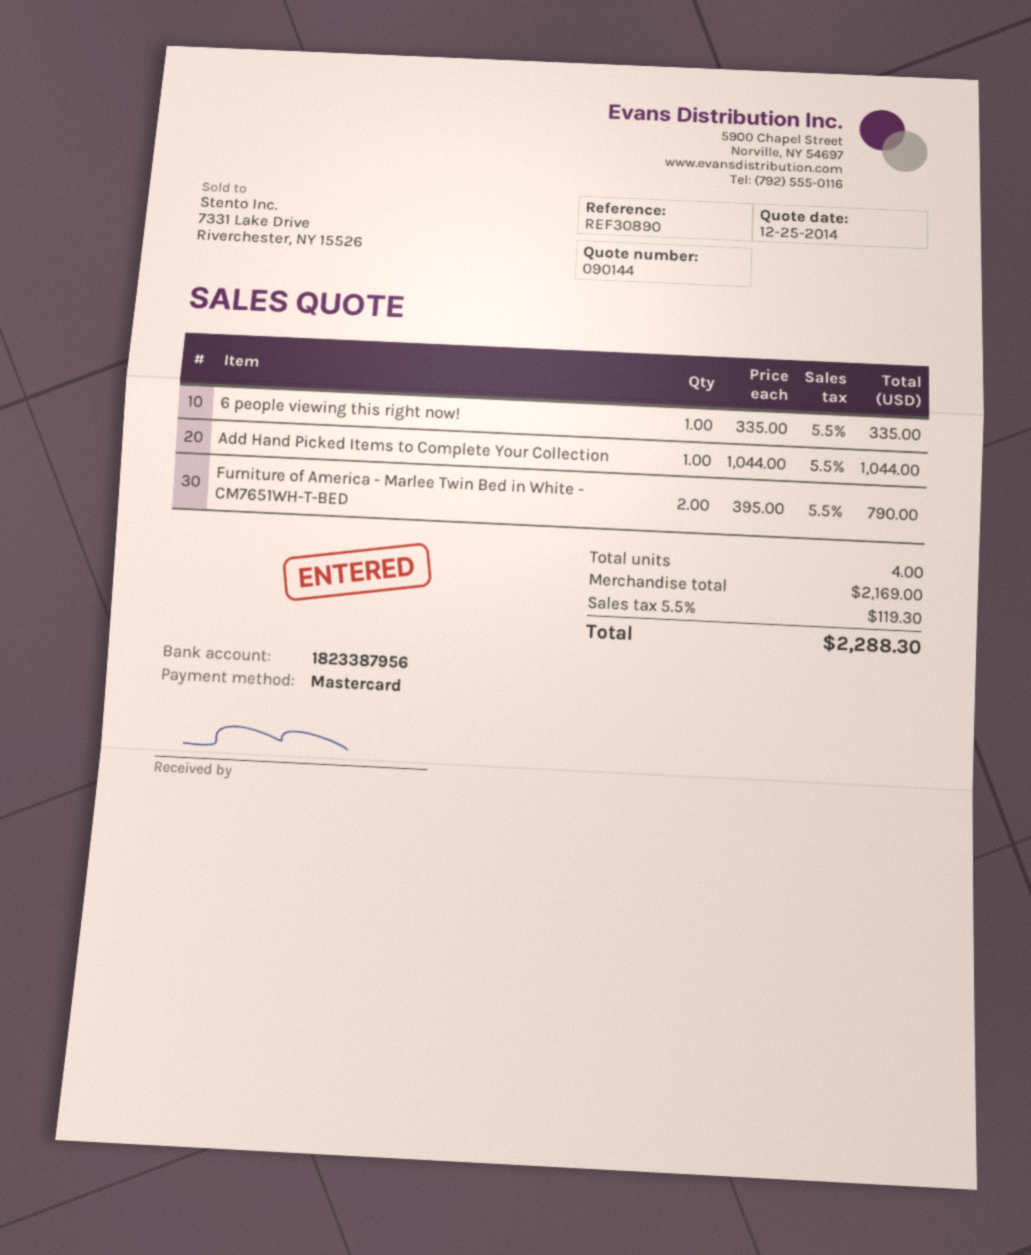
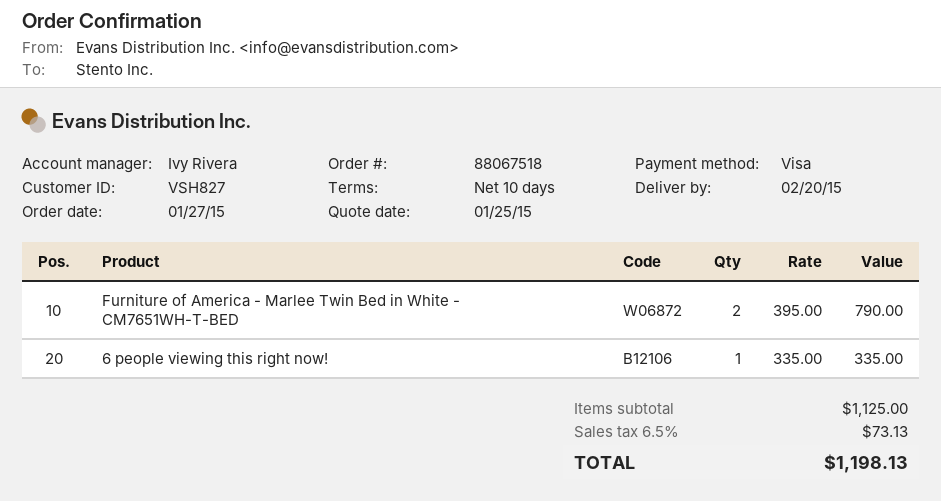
quote date: 2014-12-25 -> 2015-01-25
payment method: Mastercard -> Visa
Add Hand Picked Items to Complete Your Collection: 1 x 1044.00 = 1044.00 -> none
subtotal: 2169.00 -> 1125.00
tax: 5.5% = 119.30 -> 6.5% = 73.13
total: 2288.30 -> 1198.13

